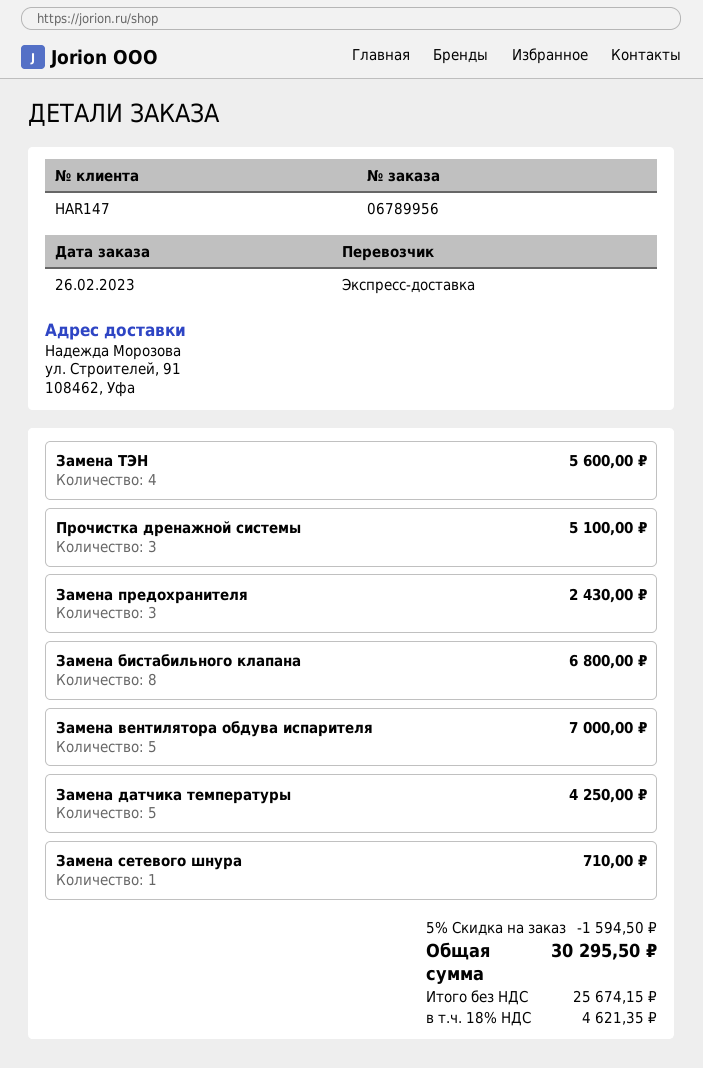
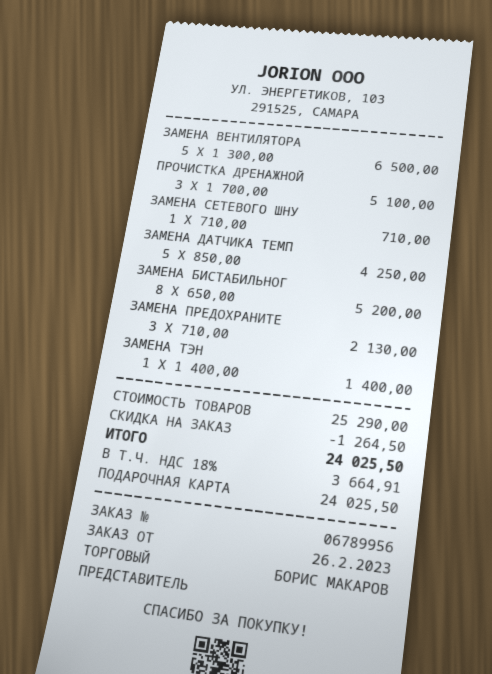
Замена ТЭН: 4 for 5600.00 -> 1 for 1400.00
Замена предохранителя: 3 for 2430.00 -> 3 for 2130.00
Замена бистабильного клапана: 8 for 6800.00 -> 8 for 5200.00
Замена вентилятора обдува испарителя: 5 for 7000.00 -> 5 for 6500.00
discount: 1594.50 -> 1264.50
tax: 18% = 4621.35 -> 18% = 3664.91
total: 30295.50 -> 24025.50

